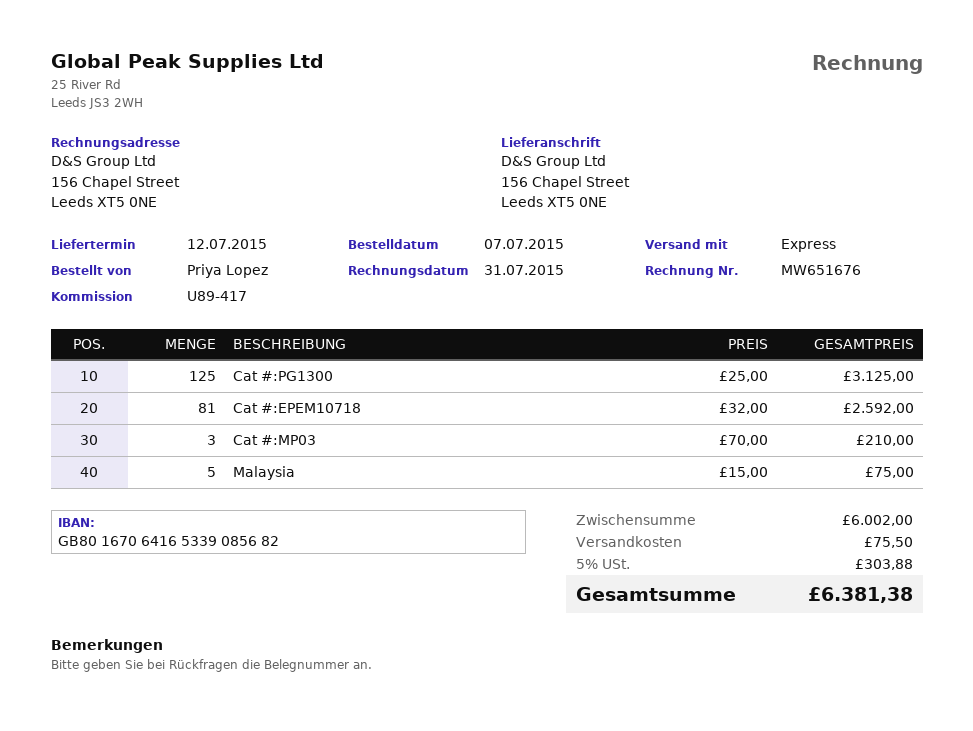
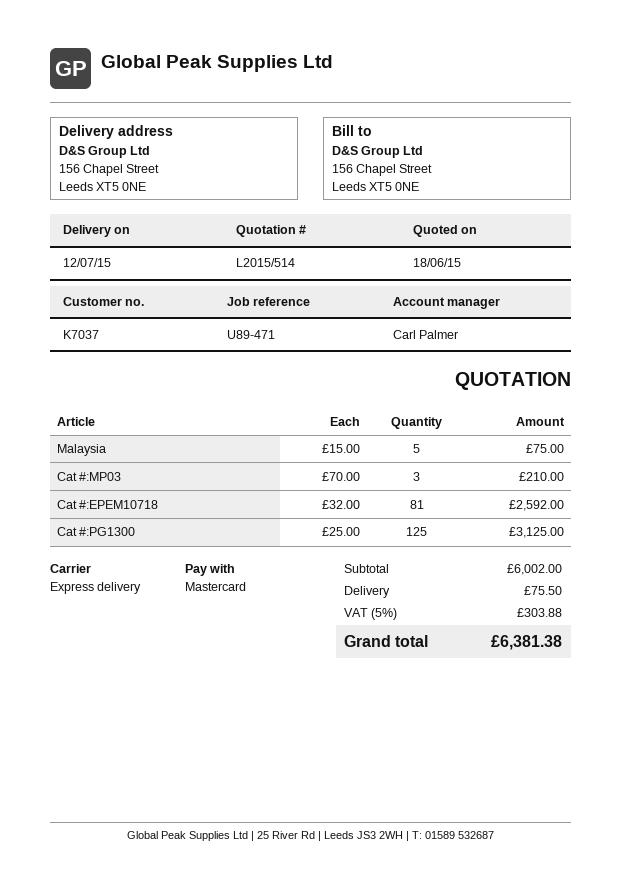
reference: U89-417 -> U89-471

